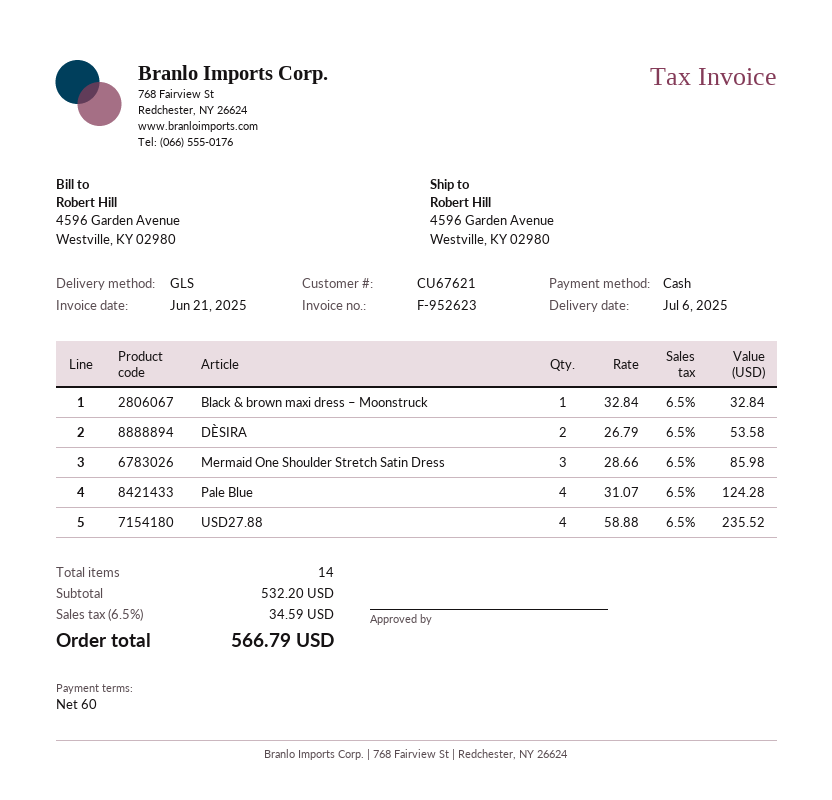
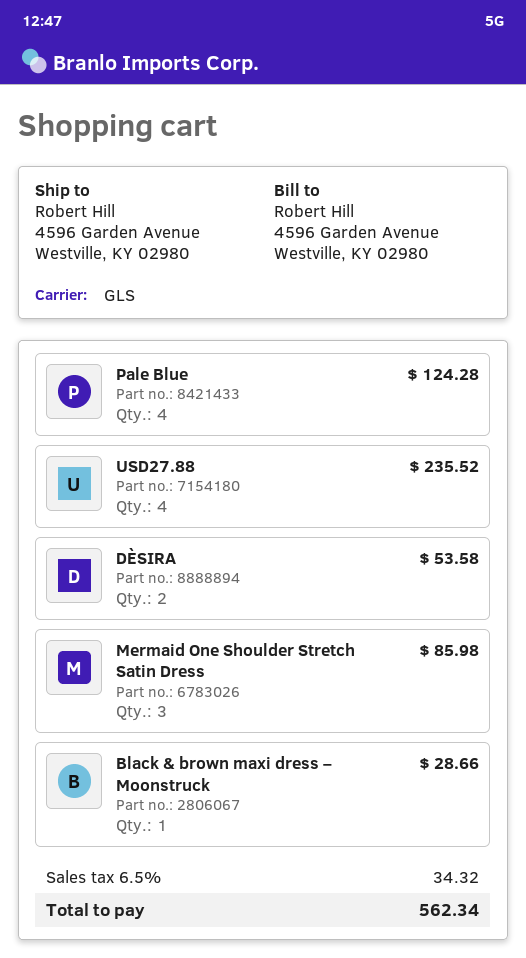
Black & brown maxi dress – Moonstruck: 1 for 32.84 -> 1 for 28.66
tax: 6.5% = 34.59 -> 6.5% = 34.32
total: 566.79 -> 562.34

